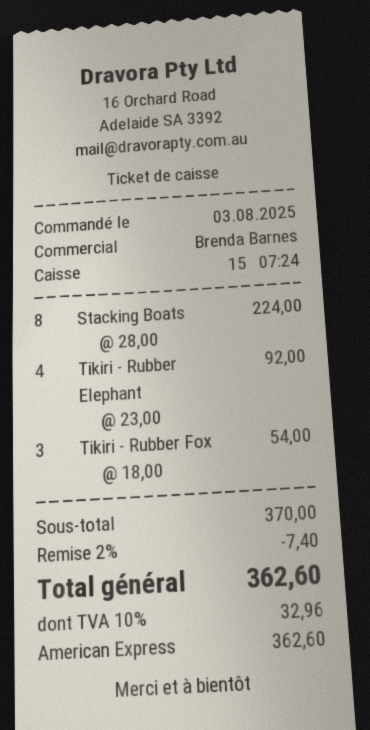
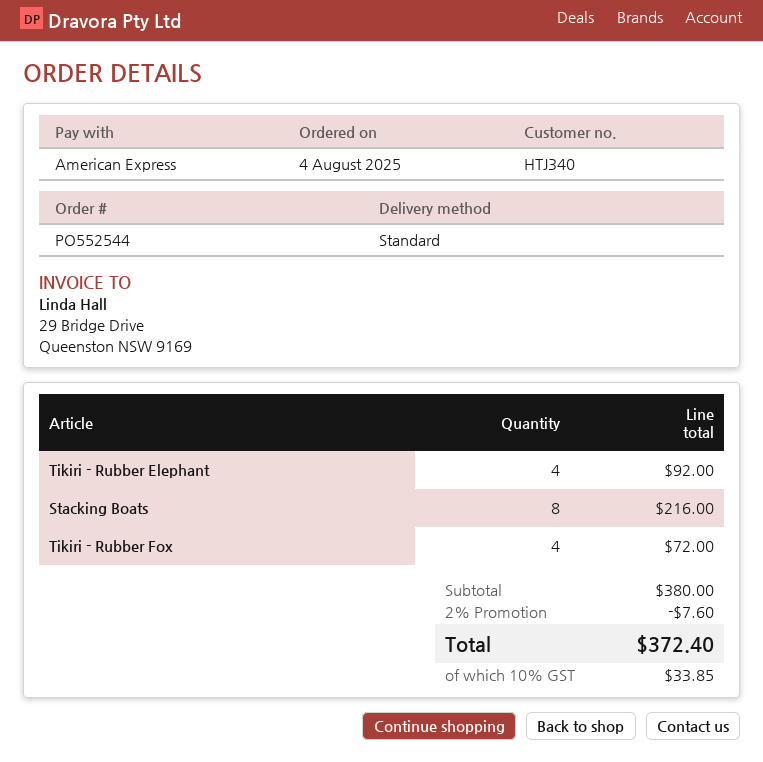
order date: 2025-08-03 -> 2025-08-04
Stacking Boats: 8 for 224.00 -> 8 for 216.00
Tikiri - Rubber Fox: 3 for 54.00 -> 4 for 72.00
subtotal: 370.00 -> 380.00
discount: 2% = 7.40 -> 2% = 7.60
tax: 10% = 32.96 -> 10% = 33.85
total: 362.60 -> 372.40

